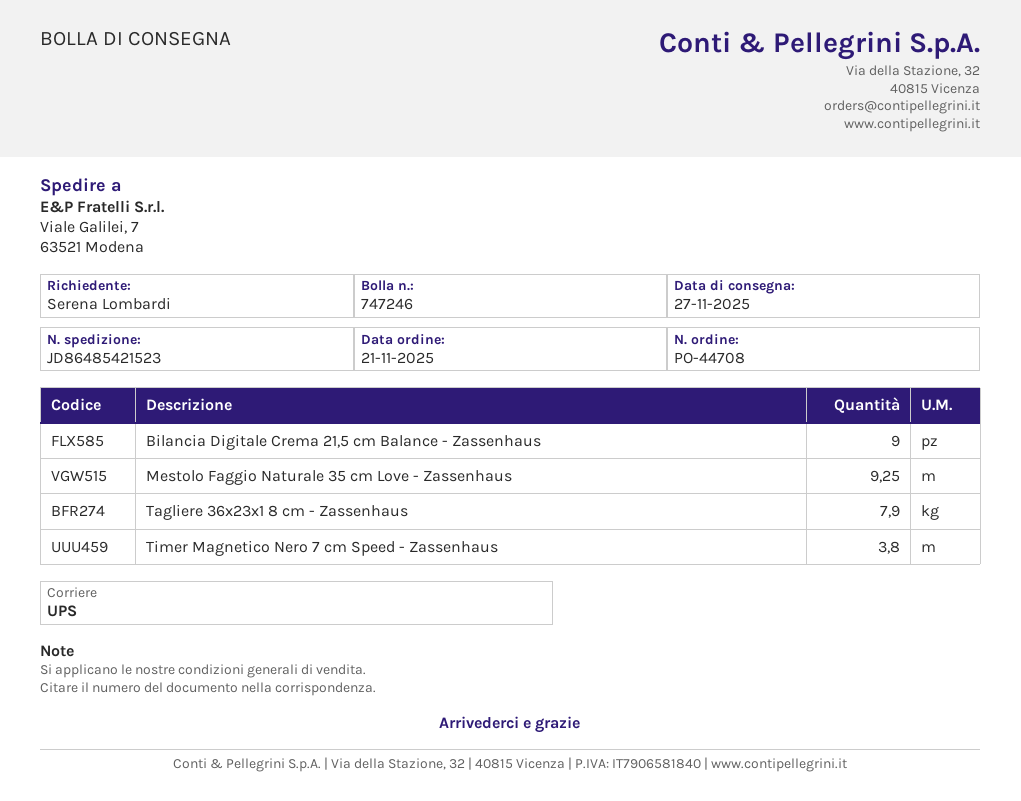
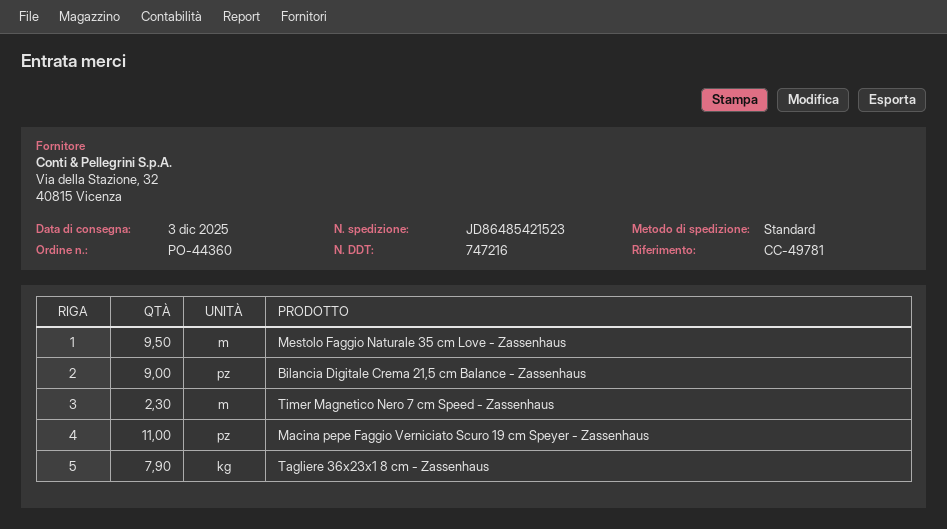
order number: PO-44708 -> PO-44360
delivery note number: 747246 -> 747216
delivery date: 2025-11-27 -> 2025-12-03
shipping method: UPS -> standard
Mestolo Faggio Naturale 35 cm Love - Zassenhaus: 9.25 -> 9.5
Timer Magnetico Nero 7 cm Speed - Zassenhaus: 3.8 -> 2.3
Macina pepe Faggio Verniciato Scuro 19 cm Speyer - Zassenhaus: none -> 11

